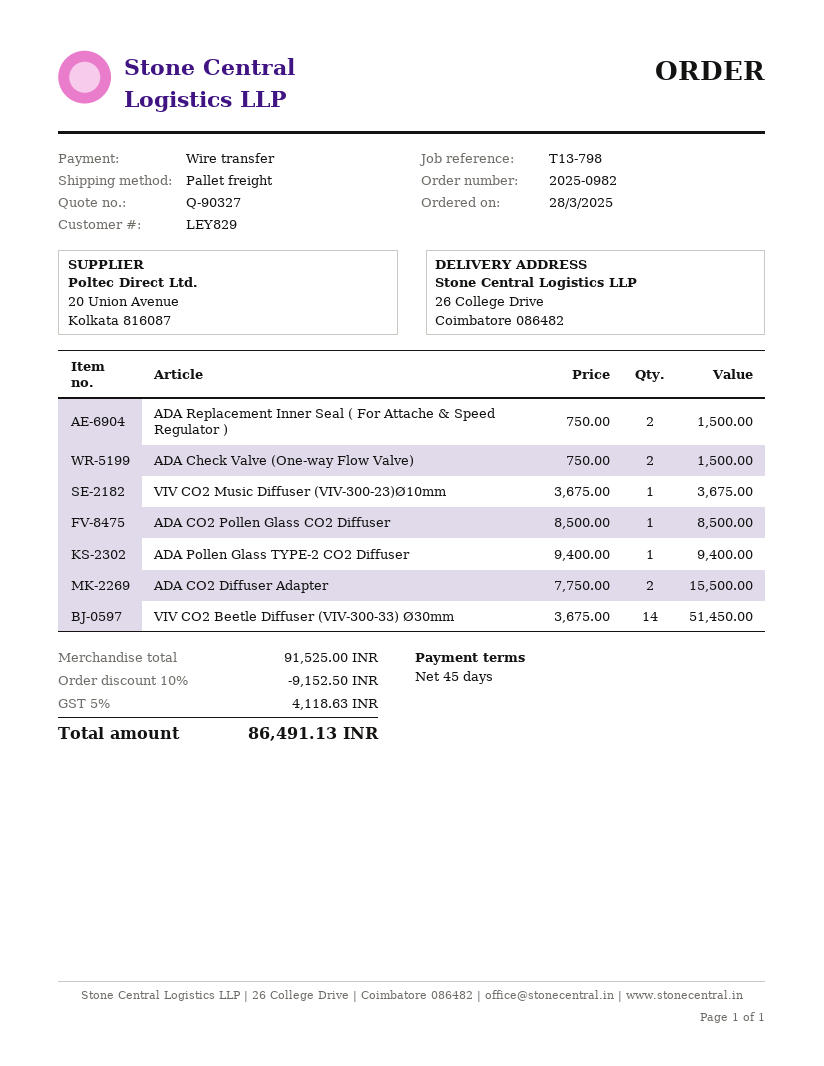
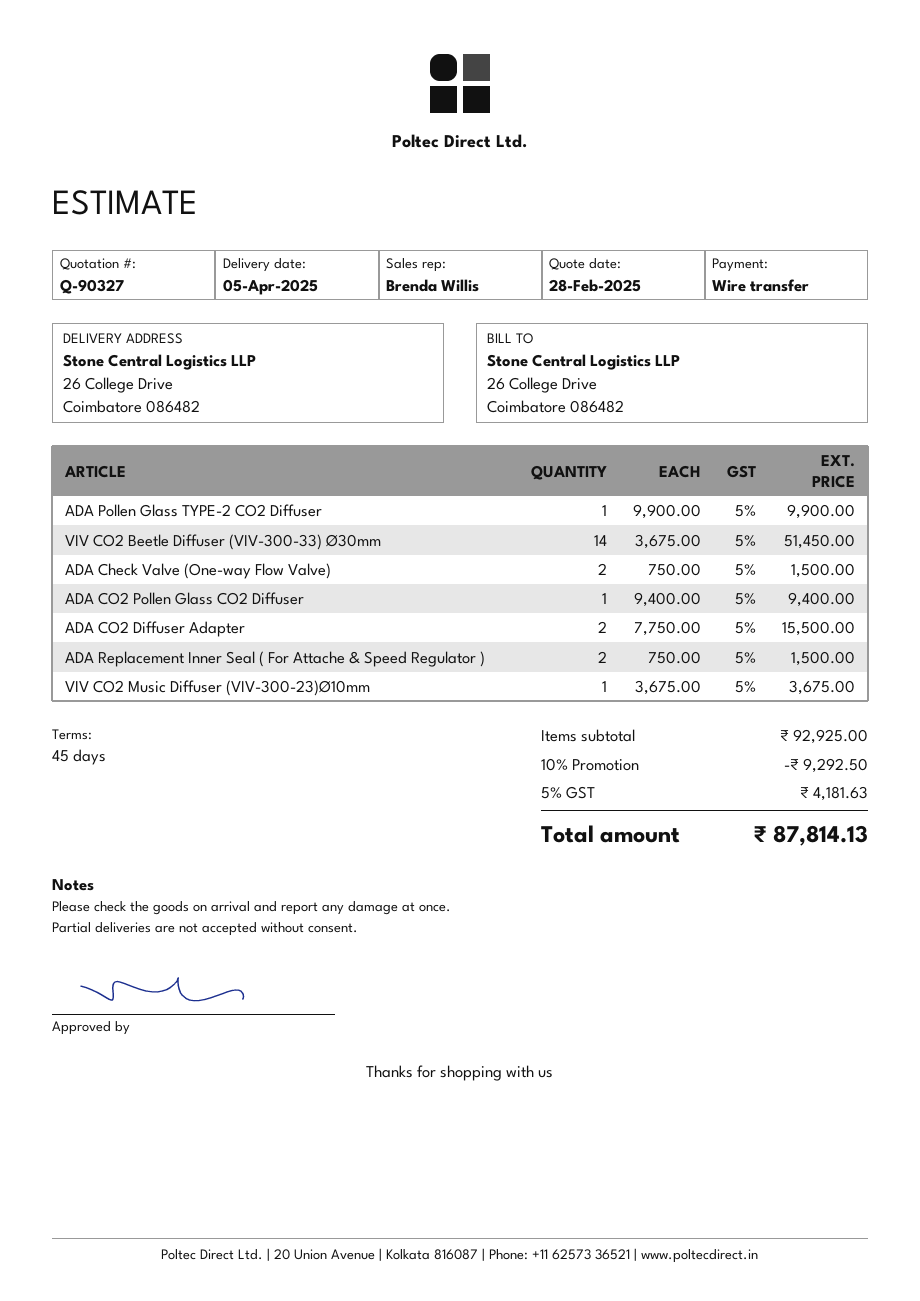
ADA CO2 Pollen Glass CO2 Diffuser: 1 x 8500.00 = 8500.00 -> 1 x 9400.00 = 9400.00
ADA Pollen Glass TYPE-2 CO2 Diffuser: 1 x 9400.00 = 9400.00 -> 1 x 9900.00 = 9900.00
subtotal: 91525.00 -> 92925.00
discount: 10% = 9152.50 -> 10% = 9292.50
tax: 5% = 4118.63 -> 5% = 4181.63
total: 86491.13 -> 87814.13

